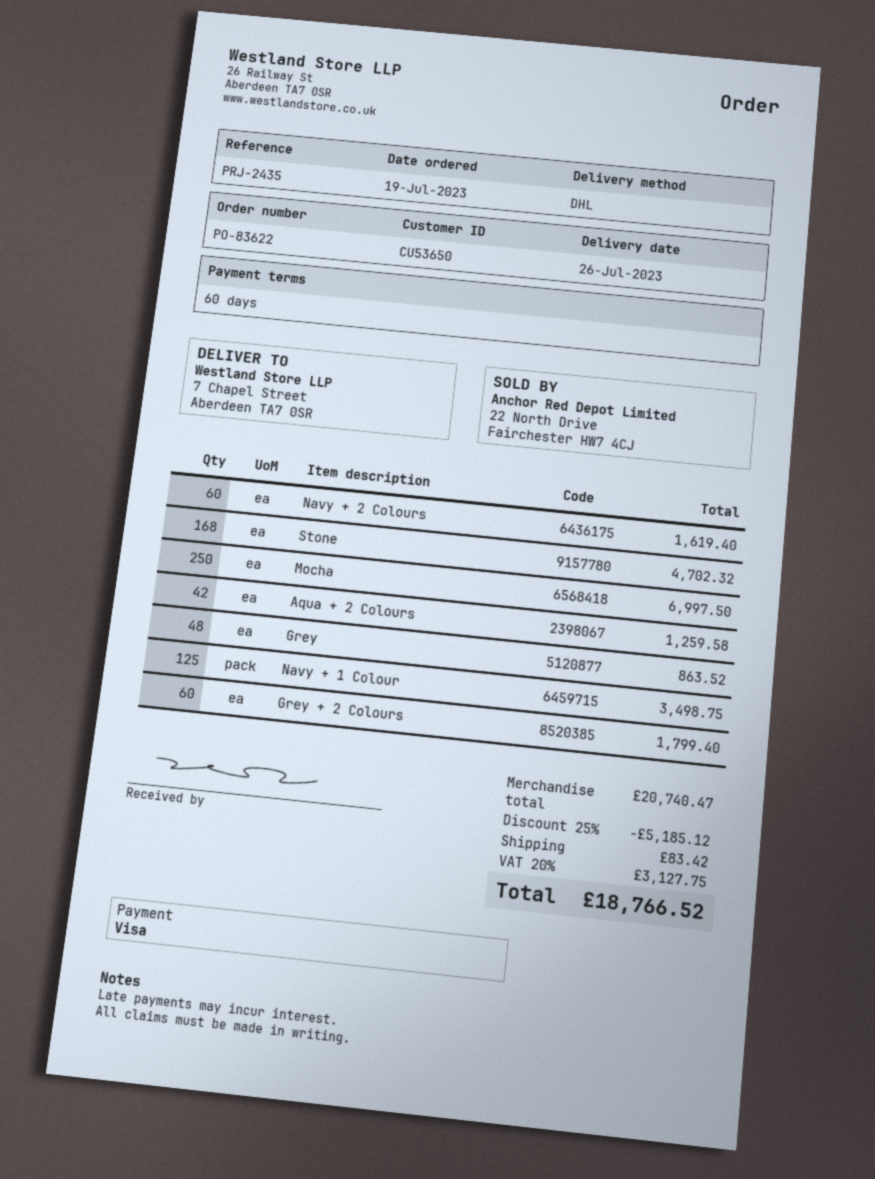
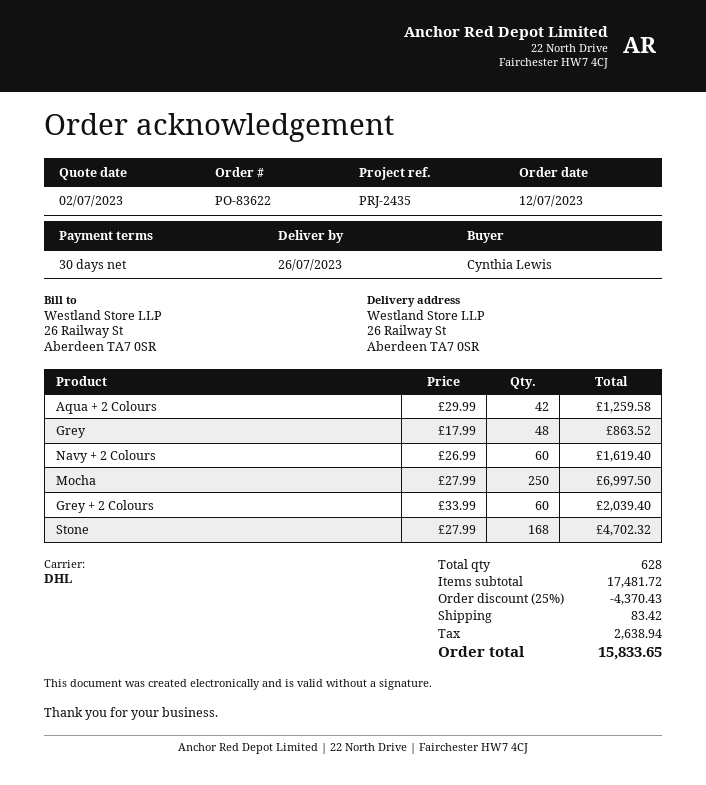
order date: 2023-07-19 -> 2023-07-12
payment terms: 60 days -> 30 days
ship to: 7 Chapel Street, Aberdeen TA7 0SR -> 26 Railway St, Aberdeen TA7 0SR
Navy + 1 Colour: 125 for 3498.75 -> none
Grey + 2 Colours: 60 for 1799.40 -> 60 for 2039.40
subtotal: 20740.47 -> 17481.72
discount: 25% = 5185.12 -> 25% = 4370.43
tax: 3127.75 -> 2638.94
total: 18766.52 -> 15833.65

